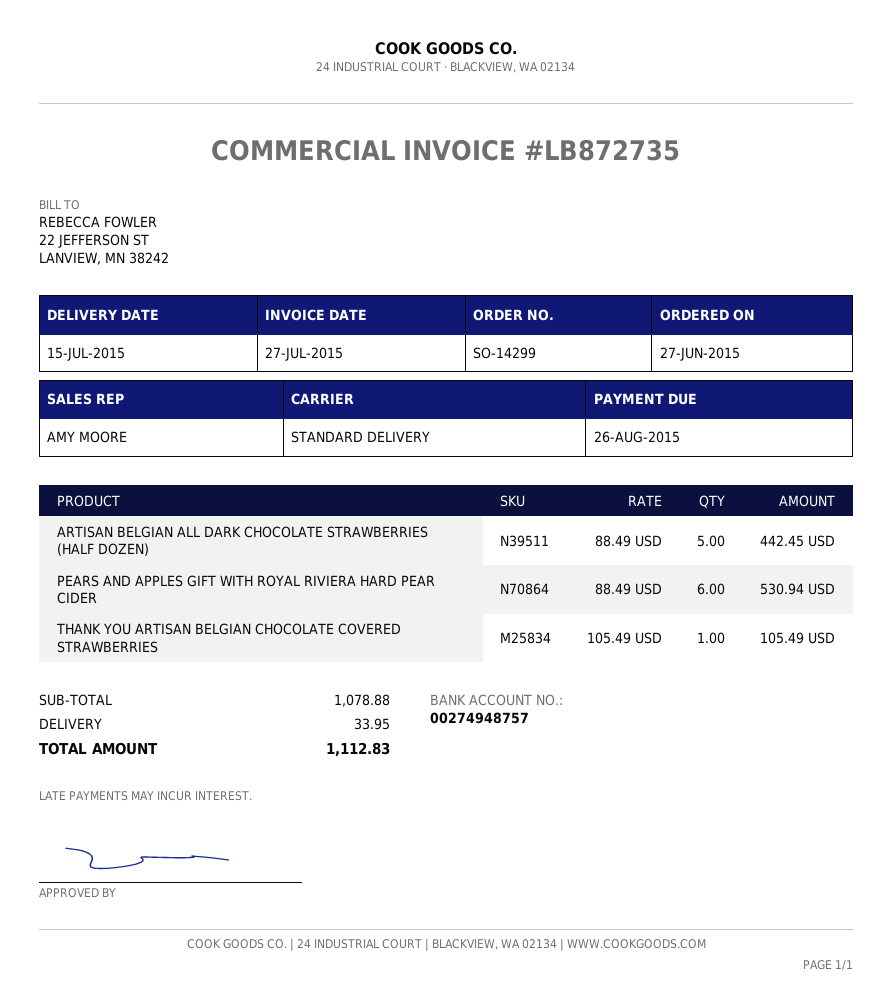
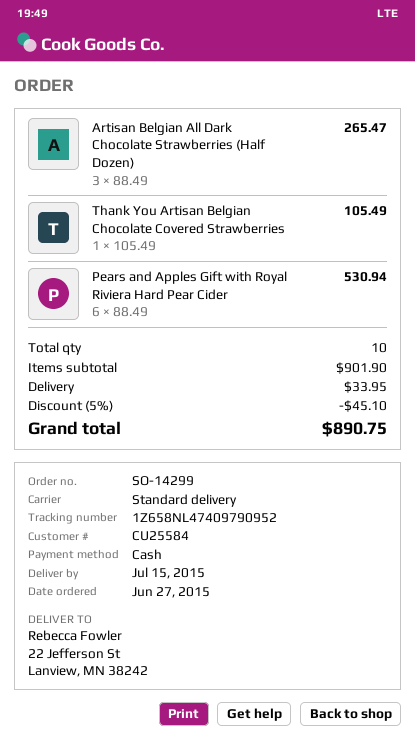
ARTISAN BELGIAN ALL DARK CHOCOLATE STRAWBERRIES (HALF DOZEN): 5 x 88.49 = 442.45 -> 3 x 88.49 = 265.47
subtotal: 1078.88 -> 901.90
discount: none -> 5% = 45.10
total: 1112.83 -> 890.75

